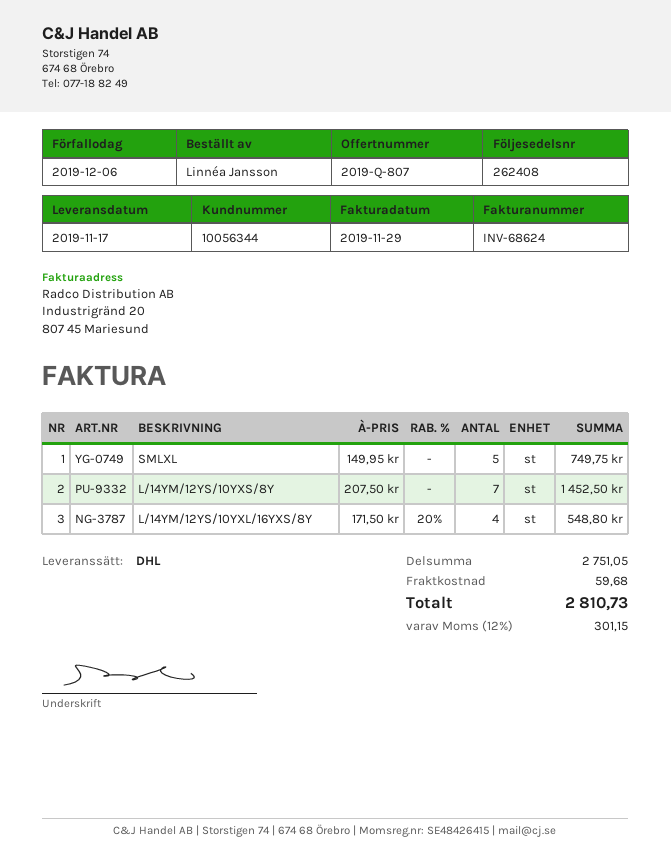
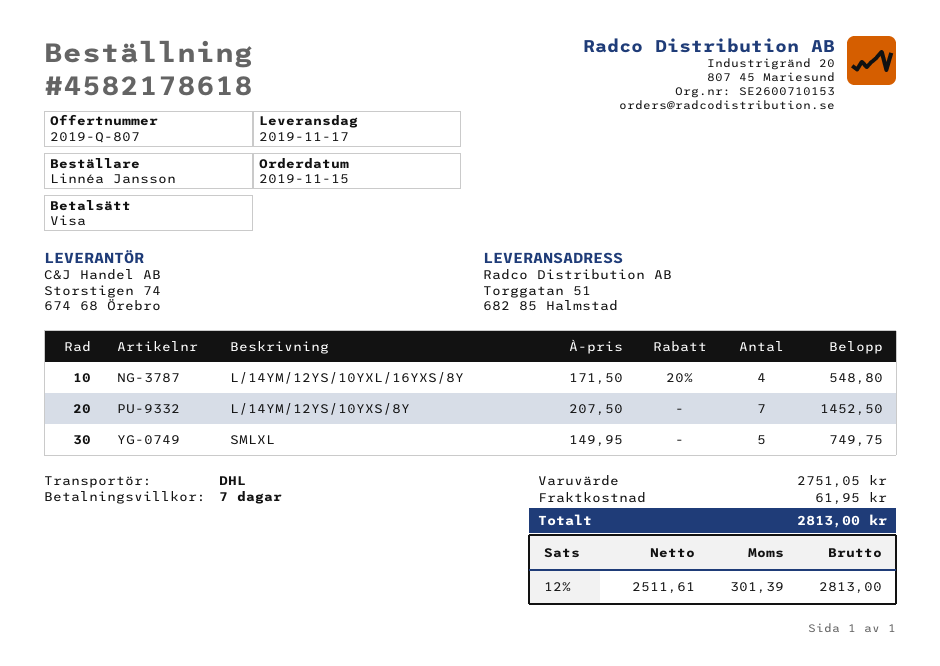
shipping: 59.68 -> 61.95
tax: 12% = 301.15 -> 12% = 301.39
total: 2810.73 -> 2813.00

